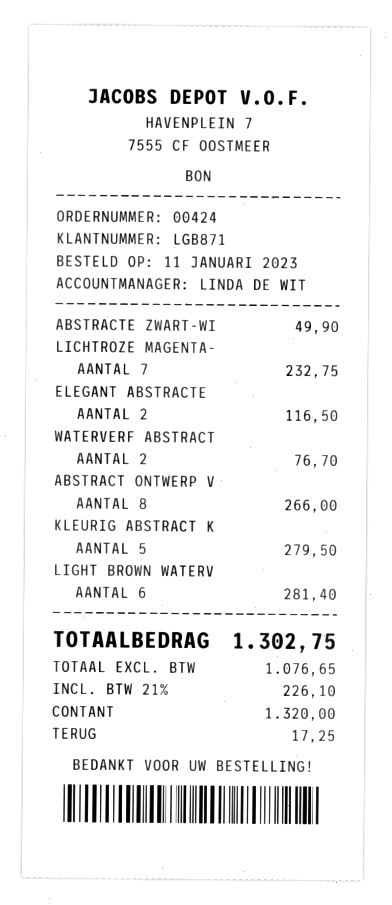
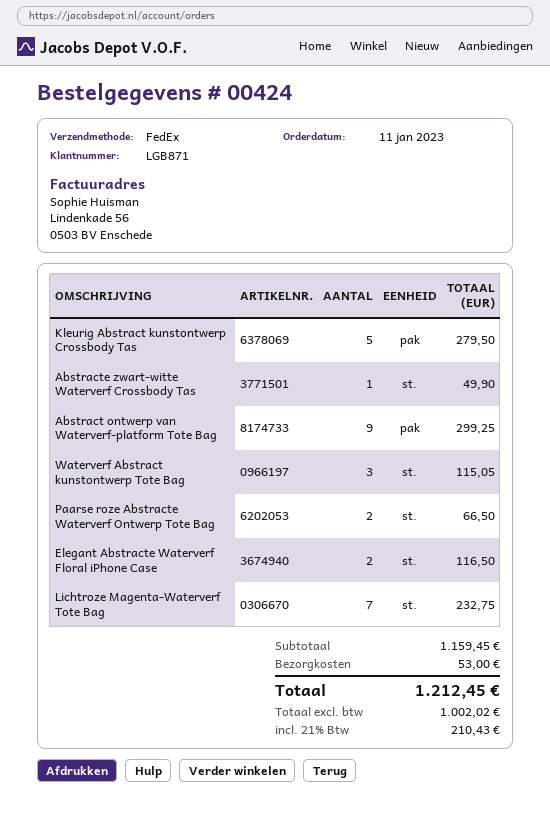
WATERVERF ABSTRACT: 2 for 76.70 -> 3 for 115.05
ABSTRACT ONTWERP V: 8 for 266.00 -> 9 for 299.25
LIGHT BROWN WATERV: 6 for 281.40 -> none
Paarse roze Abstracte Waterverf Ontwerp Tote Bag: none -> 2 for 66.50
shipping: none -> 53.00
net: 1076.65 -> 1002.02
tax: 21% = 226.10 -> 21% = 210.43
total: 1302.75 -> 1212.45

